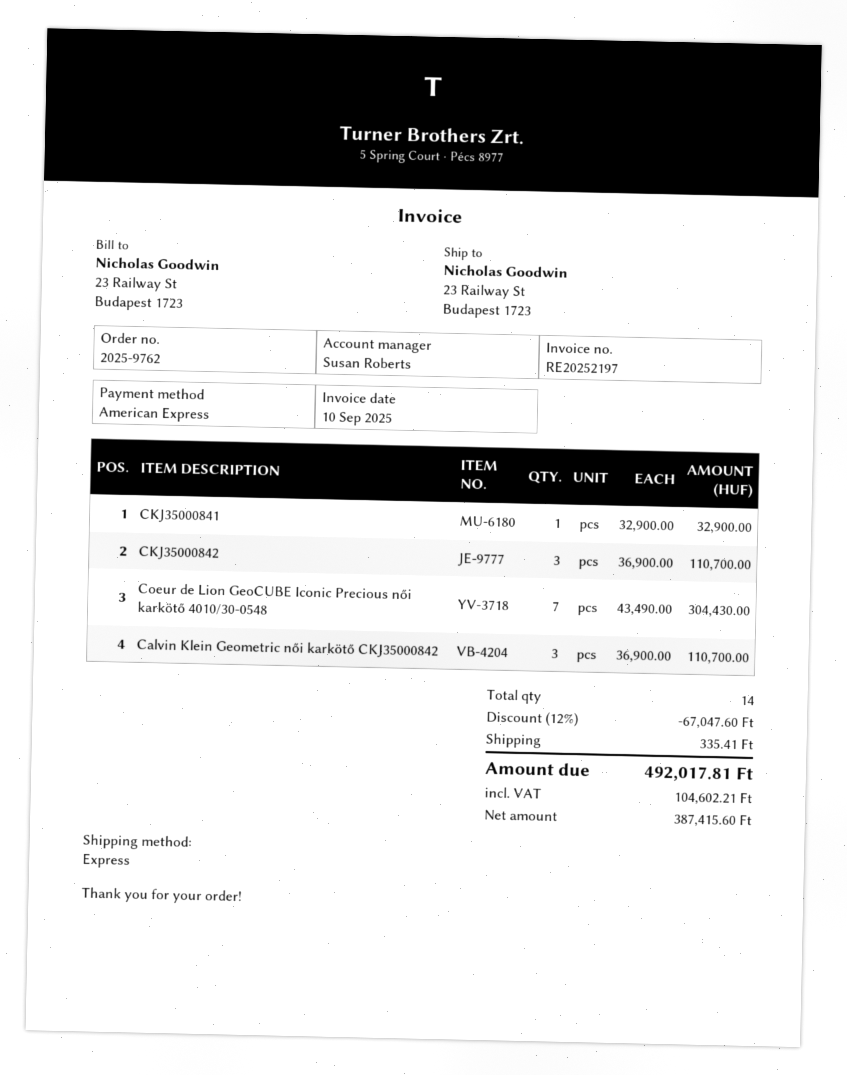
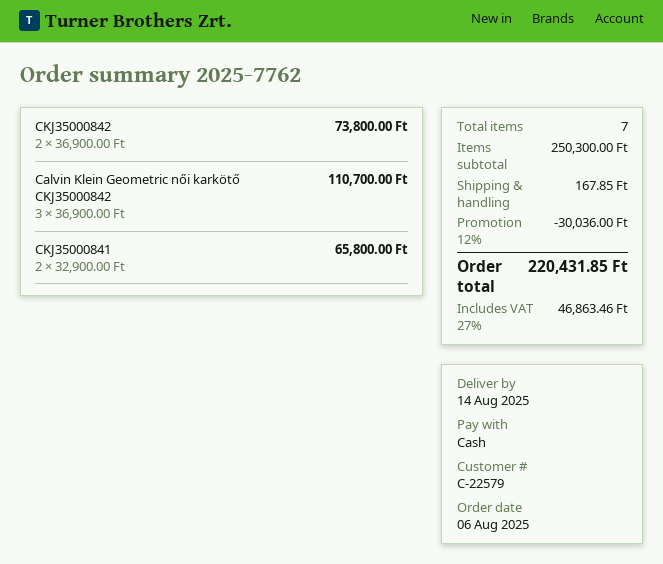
order number: 2025-9762 -> 2025-7762
payment method: American Express -> cash
CKJ35000841: 1 x 32900.00 = 32900.00 -> 2 x 32900.00 = 65800.00
CKJ35000842: 3 x 36900.00 = 110700.00 -> 2 x 36900.00 = 73800.00
Coeur de Lion GeoCUBE Iconic Precious női karkötő 4010/30-0548: 7 x 43490.00 = 304430.00 -> none
total quantity: 14 -> 7
discount: 12% = 67047.60 -> 12% = 30036.00
shipping: 335.41 -> 167.85
tax: 104602.21 -> 46863.46
total: 492017.81 -> 220431.85

